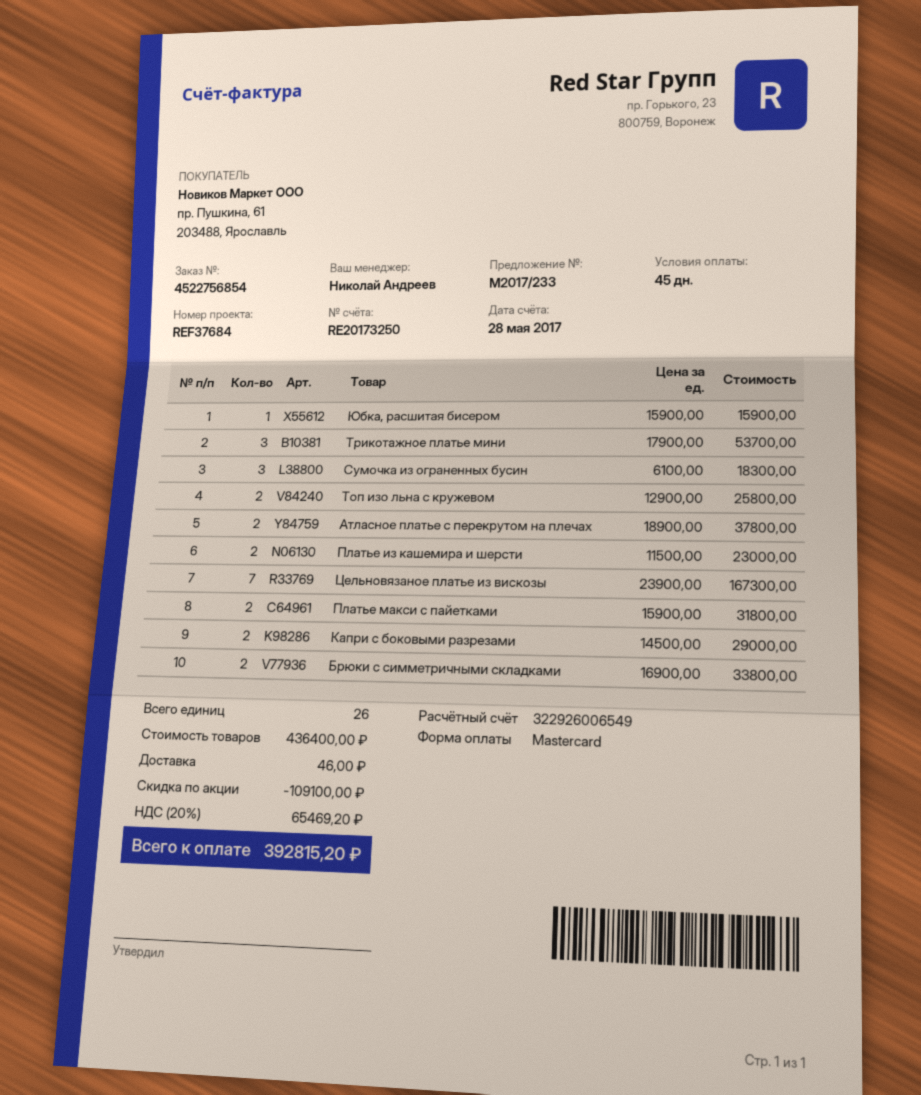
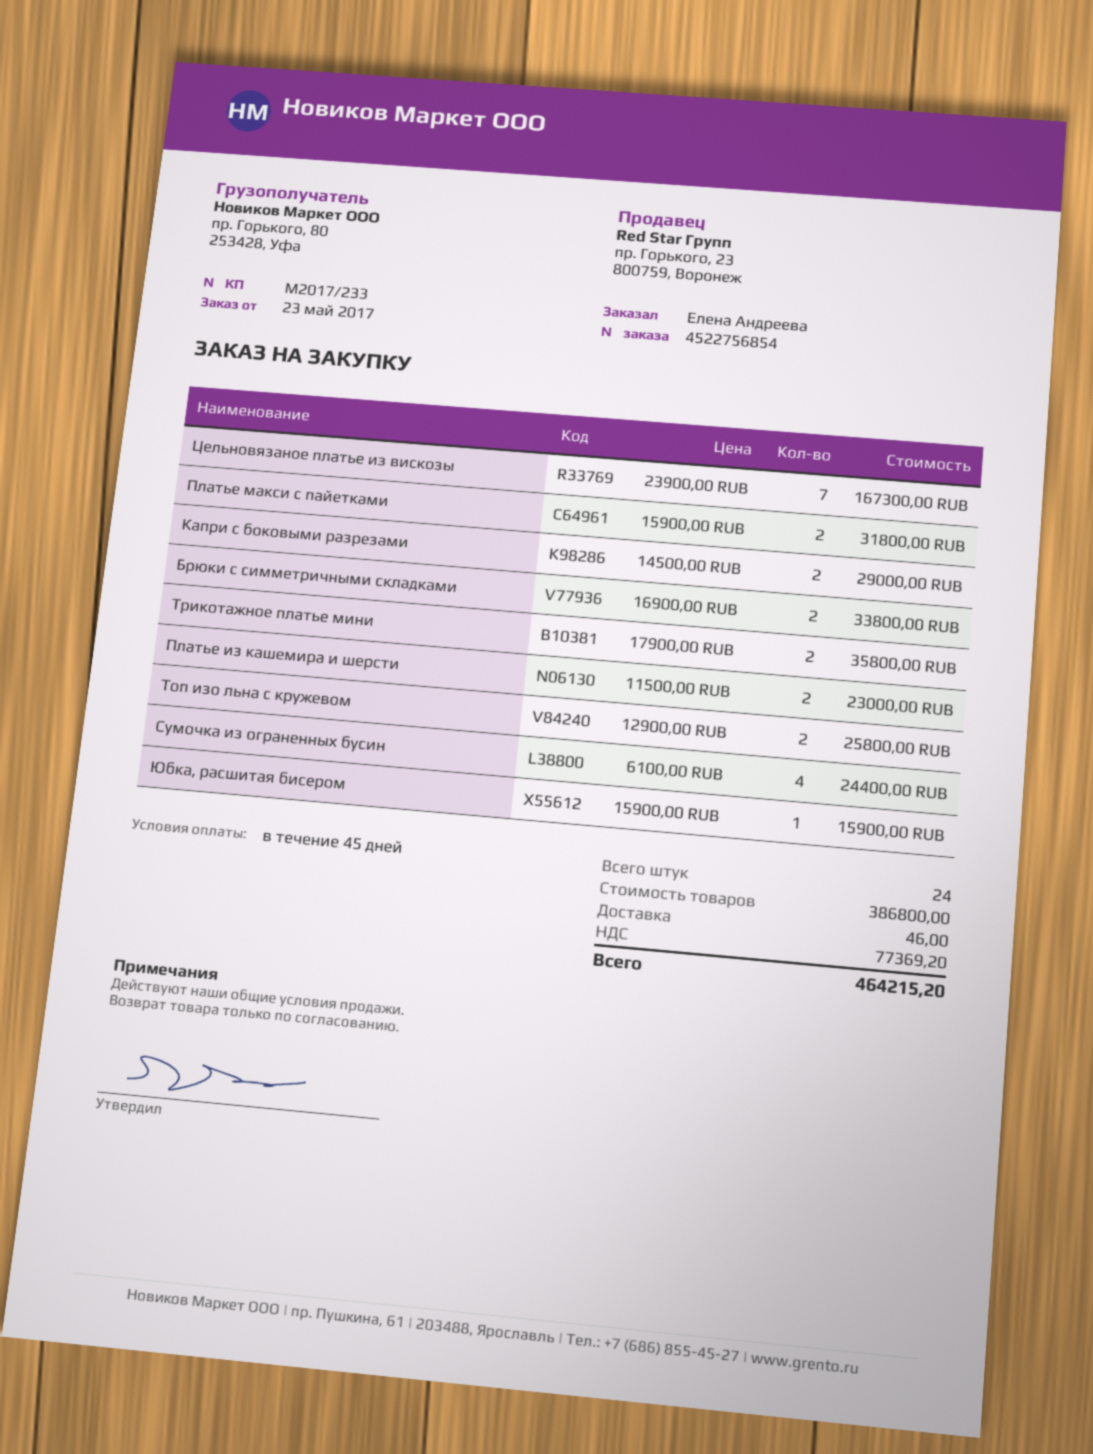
Трикотажное платье мини: 3 x 17900.00 = 53700.00 -> 2 x 17900.00 = 35800.00
Сумочка из ограненных бусин: 3 x 6100.00 = 18300.00 -> 4 x 6100.00 = 24400.00
Атласное платье с перекрутом на плечах: 2 x 18900.00 = 37800.00 -> none
total quantity: 26 -> 24
subtotal: 436400.00 -> 386800.00
discount: 109100.00 -> none
tax: 65469.20 -> 77369.20
total: 392815.20 -> 464215.20

